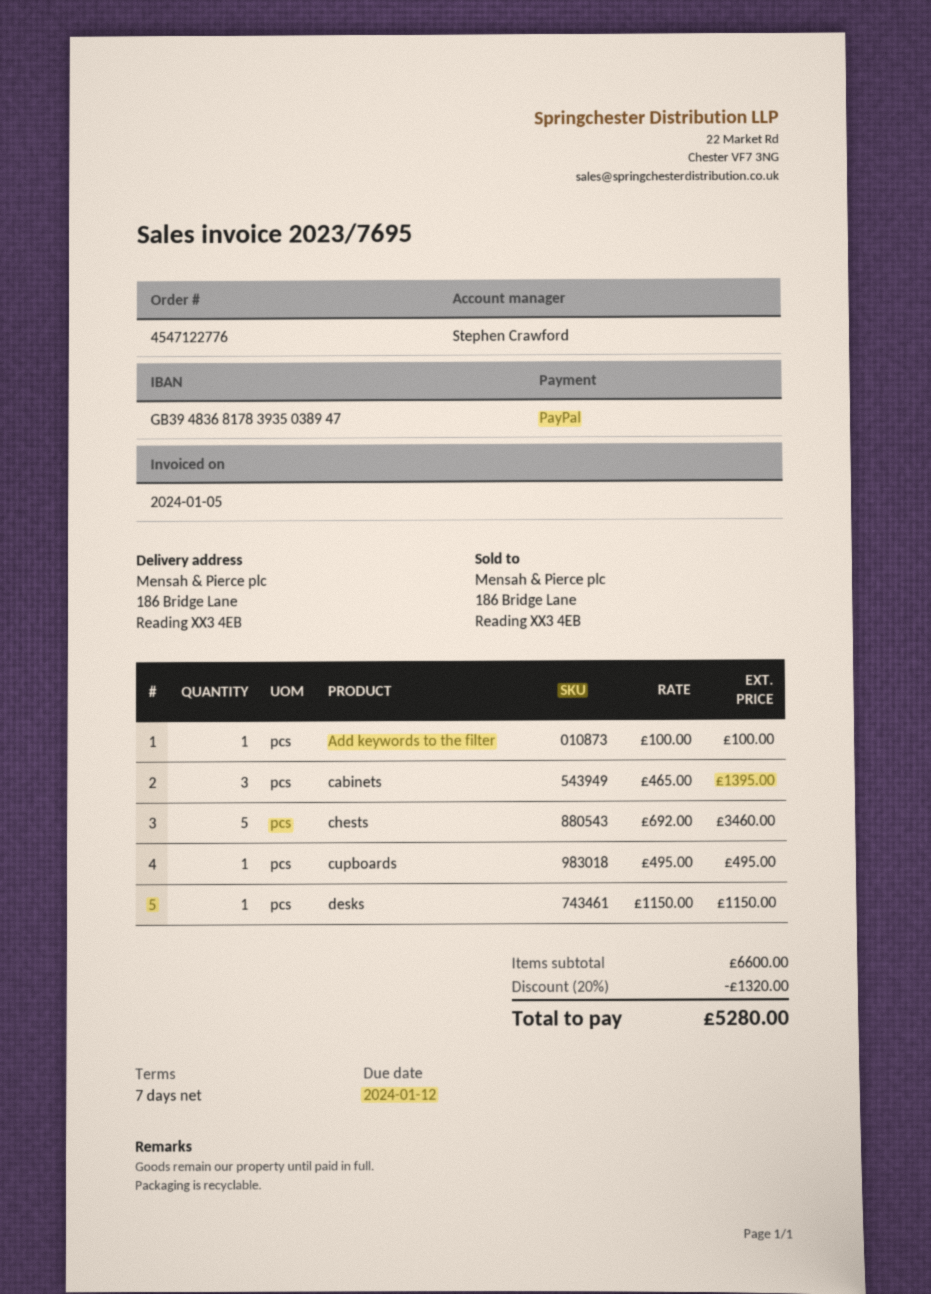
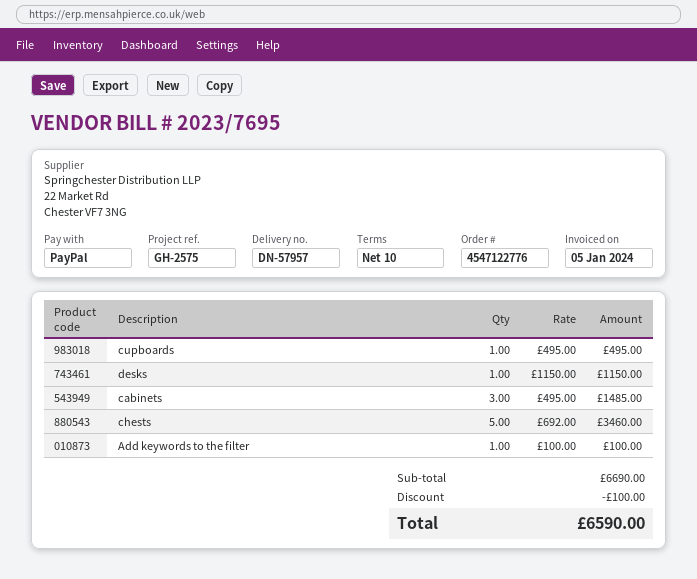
payment terms: 7 days -> 10 days
cabinets: 3 x 465.00 = 1395.00 -> 3 x 495.00 = 1485.00
subtotal: 6600.00 -> 6690.00
discount: 1320.00 -> 100.00
total: 5280.00 -> 6590.00

